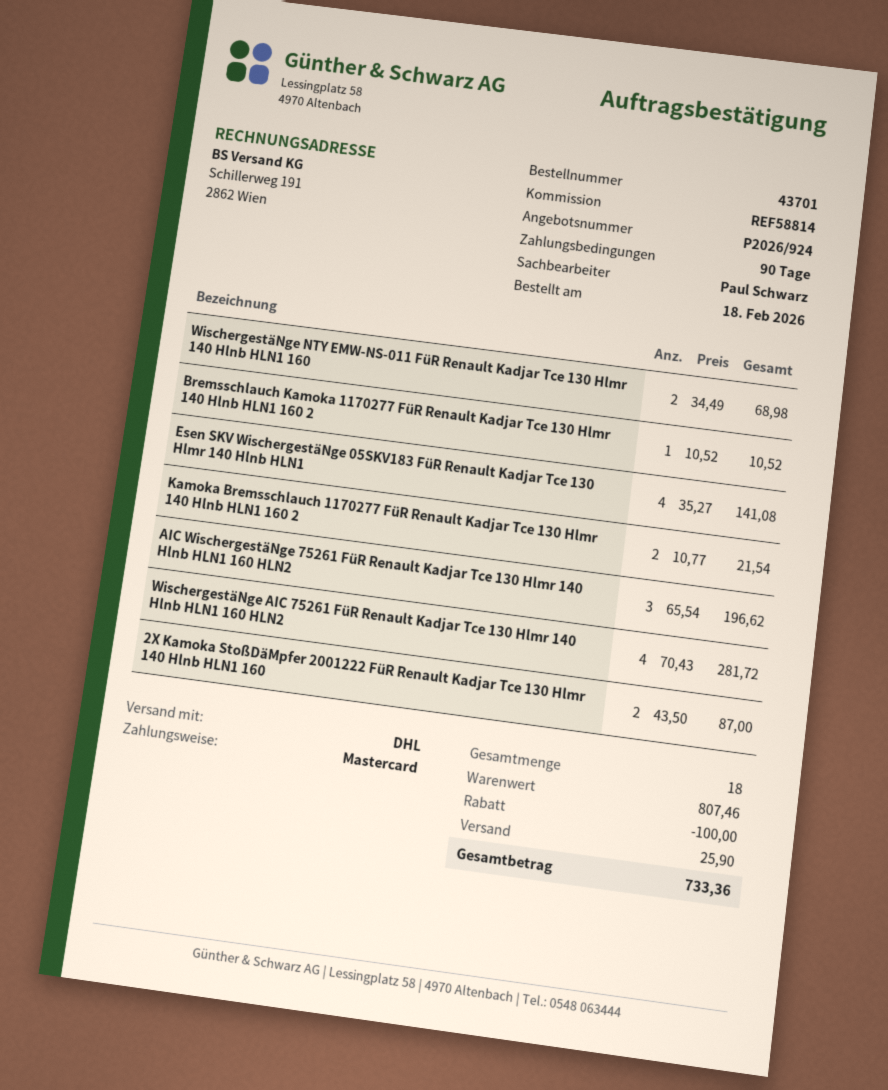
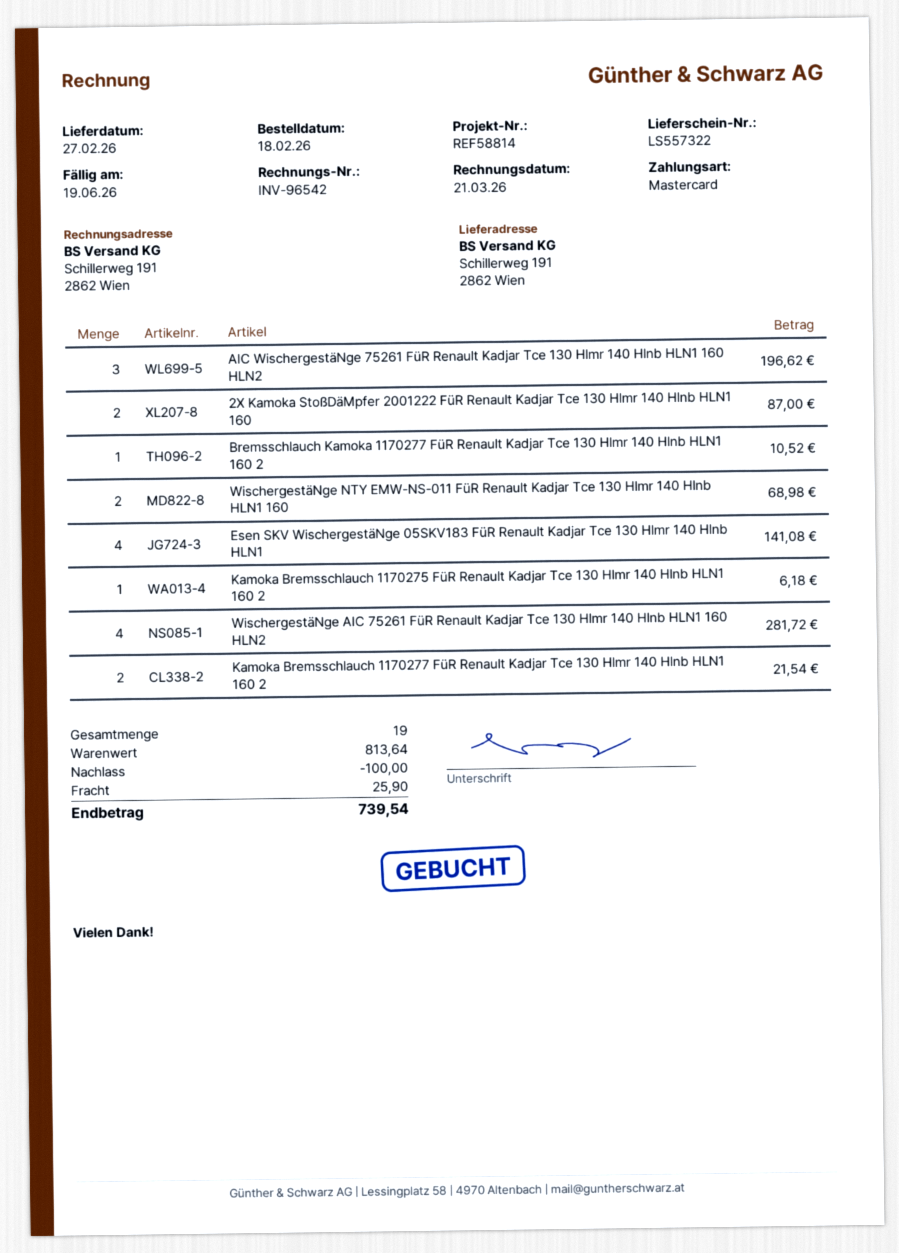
Kamoka Bremsschlauch 1170275 FüR Renault Kadjar Tce 130 Hlmr 140 Hlnb HLN1 160 2: none -> 1 for 6.18
total quantity: 18 -> 19
subtotal: 807.46 -> 813.64
total: 733.36 -> 739.54

